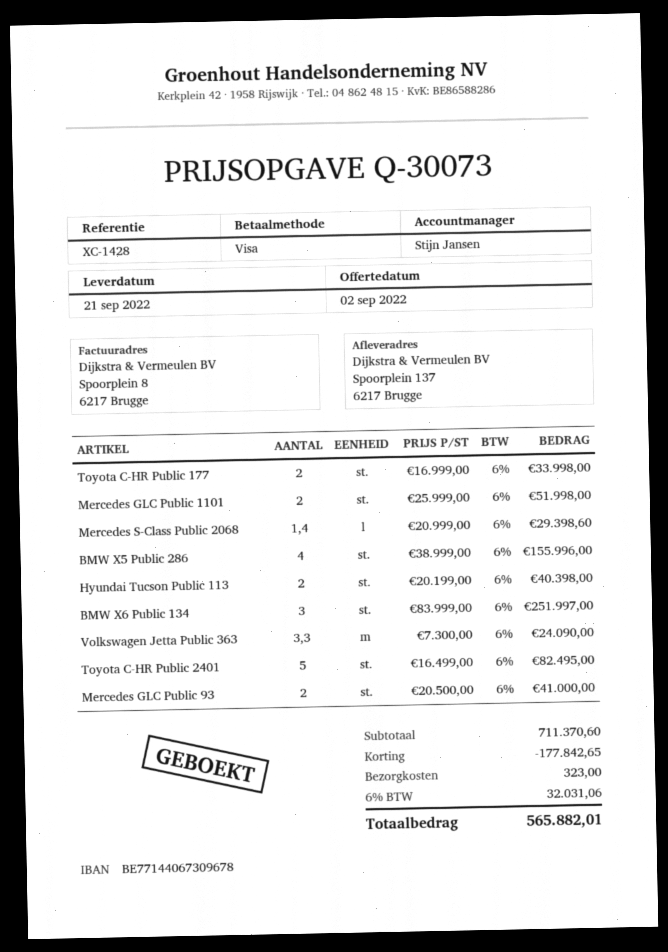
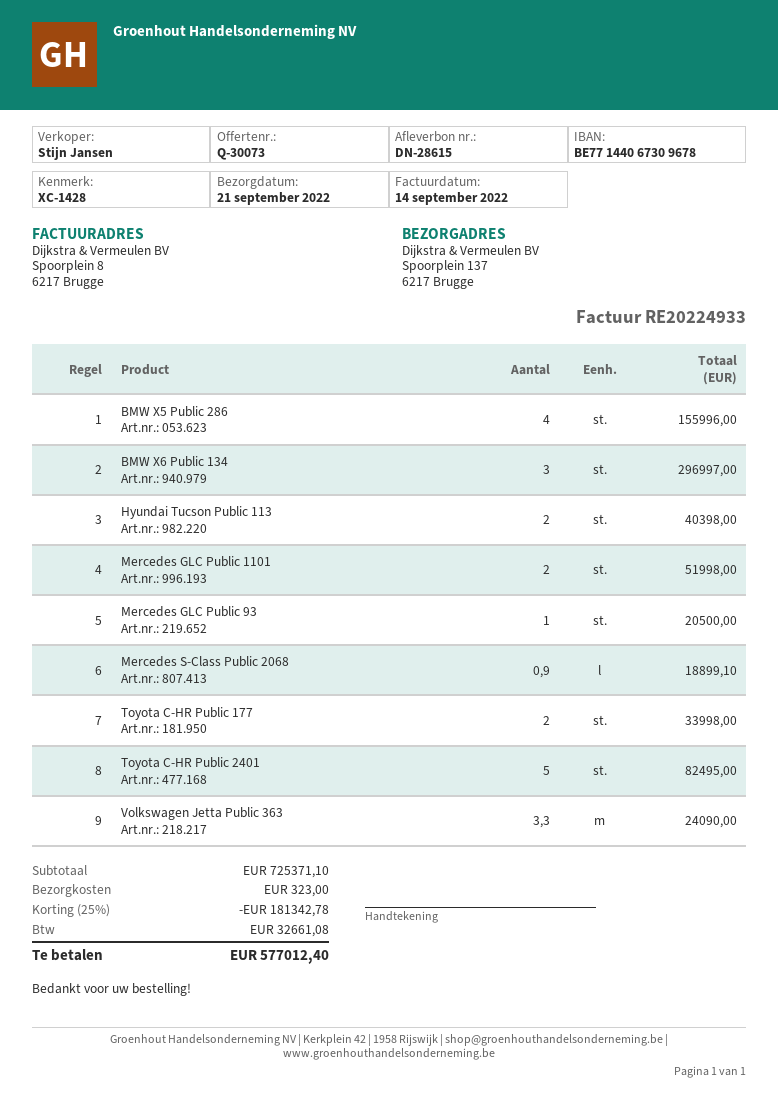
Mercedes S-Class Public 2068: 1.4 for 29398.60 -> 0.9 for 18899.10
BMW X6 Public 134: 3 for 251997.00 -> 3 for 296997.00
Mercedes GLC Public 93: 2 for 41000.00 -> 1 for 20500.00
subtotal: 711370.60 -> 725371.10
discount: 177842.65 -> 181342.78
tax: 32031.06 -> 32661.08
total: 565882.01 -> 577012.40

